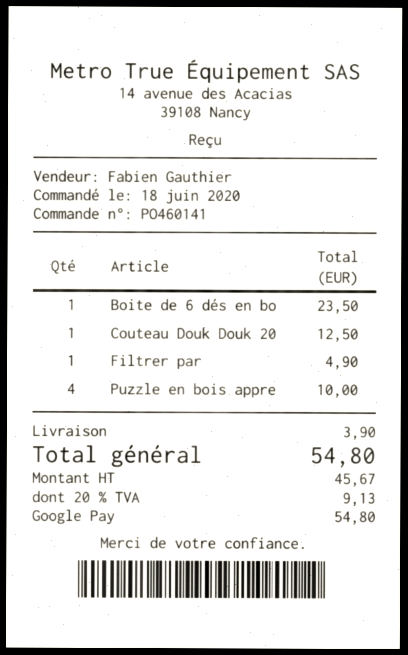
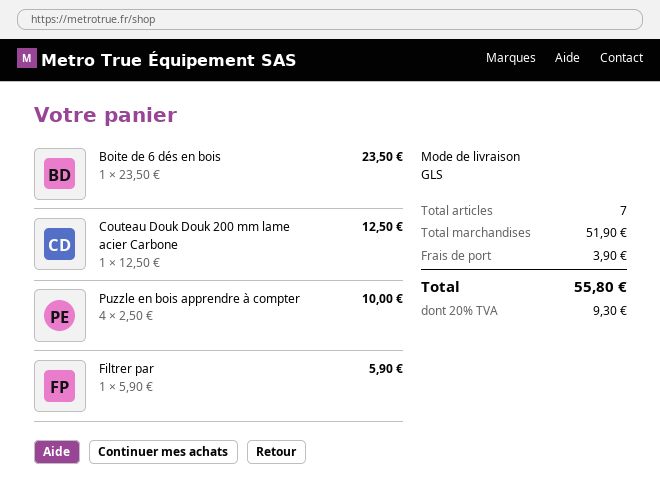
Filtrer par: 1 for 4.90 -> 1 for 5.90
tax: 20% = 9.13 -> 20% = 9.30
total: 54.80 -> 55.80

